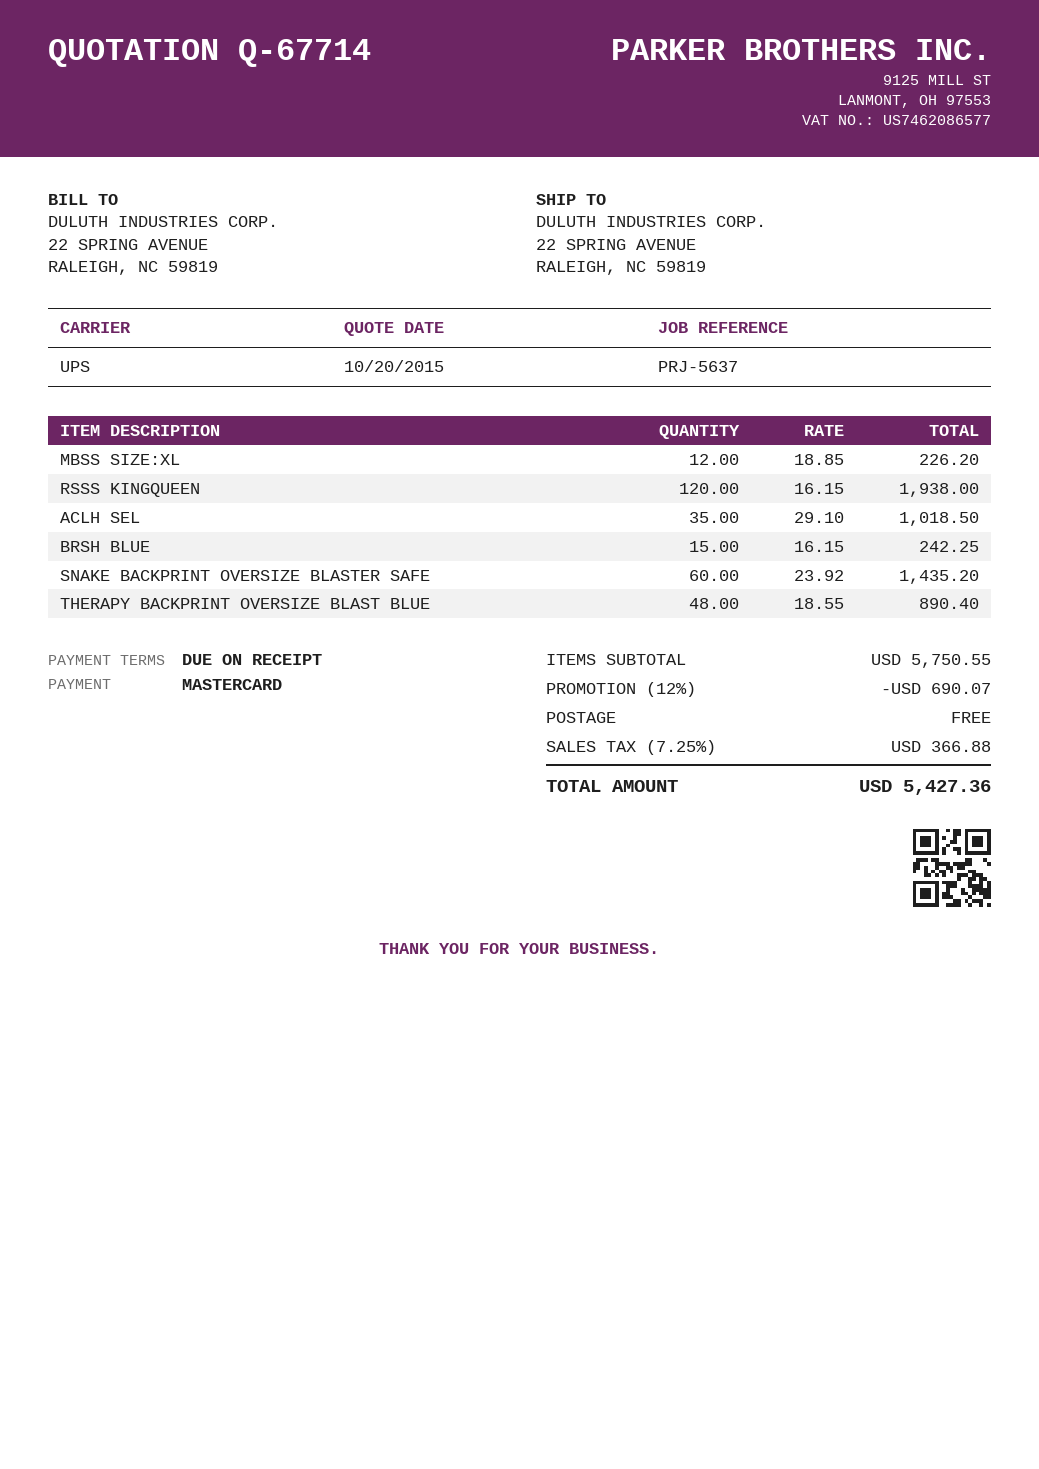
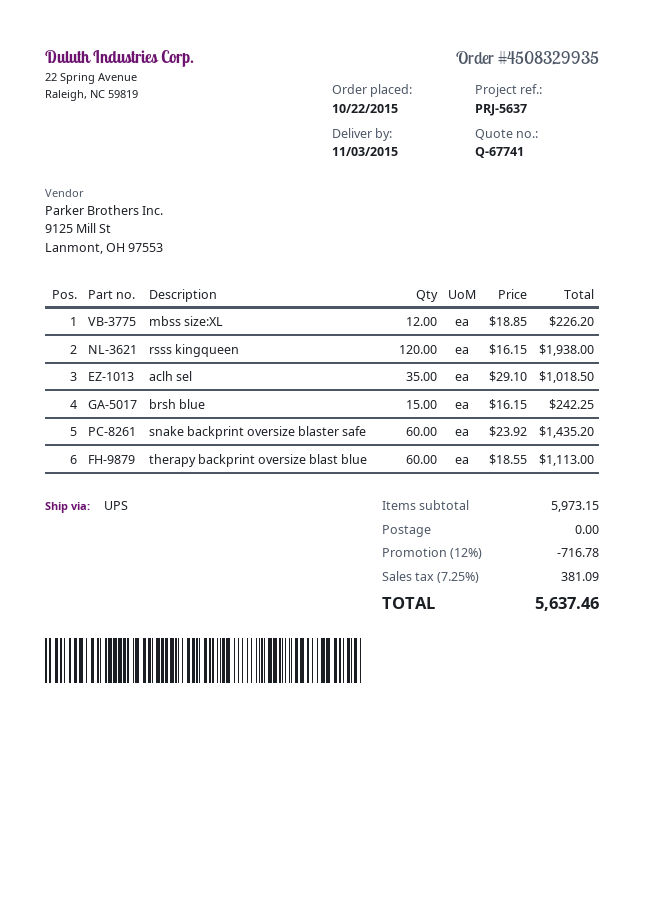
quote number: Q-67714 -> Q-67741
THERAPY BACKPRINT OVERSIZE BLAST BLUE: 48 x 18.55 = 890.40 -> 60 x 18.55 = 1113.00
subtotal: 5750.55 -> 5973.15
discount: 12% = 690.07 -> 12% = 716.78
tax: 7.25% = 366.88 -> 7.25% = 381.09
total: 5427.36 -> 5637.46

